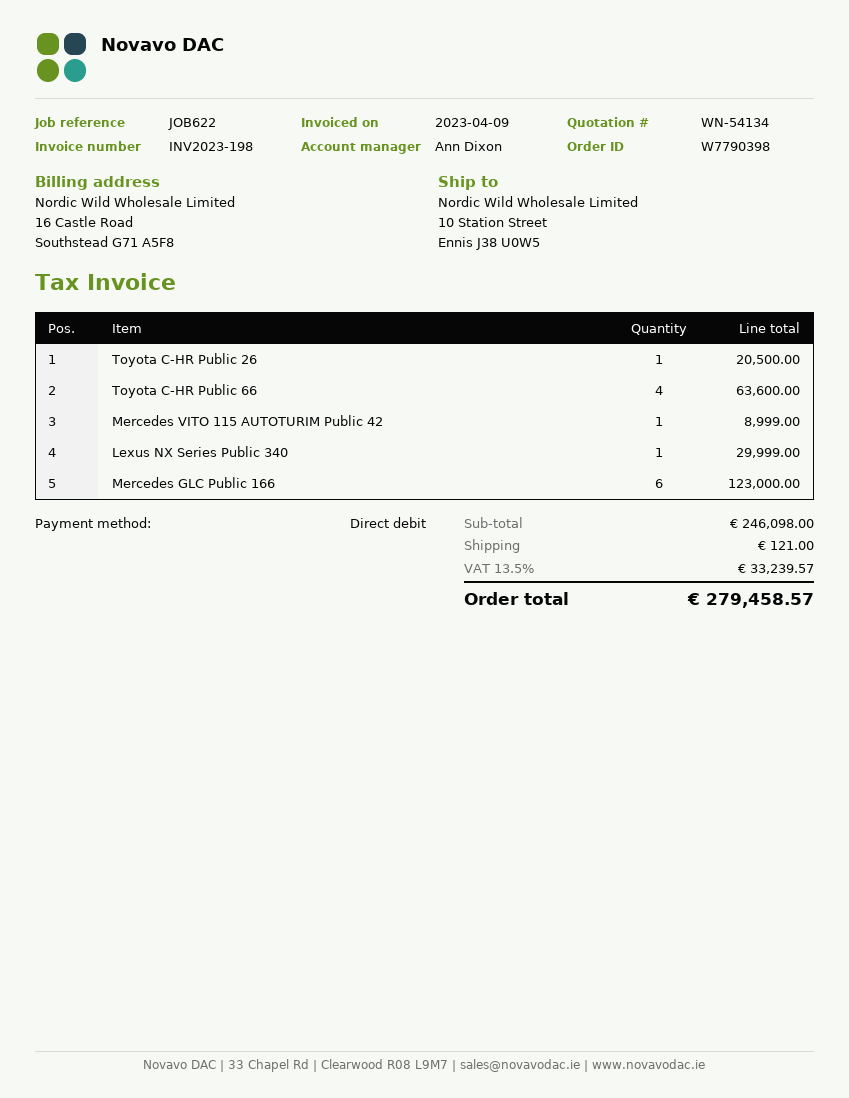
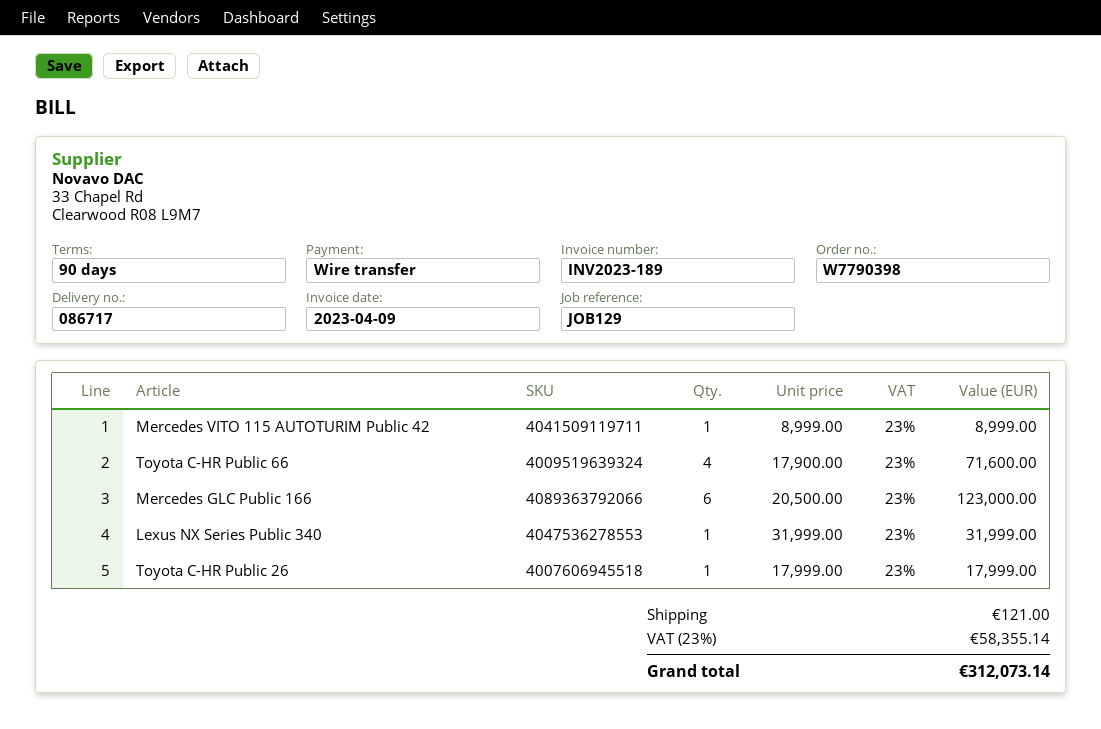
invoice number: INV2023-198 -> INV2023-189
reference: JOB622 -> JOB129
payment method: direct debit -> bank transfer
Toyota C-HR Public 26: 1 for 20500.00 -> 1 for 17999.00
Toyota C-HR Public 66: 4 for 63600.00 -> 4 for 71600.00
Lexus NX Series Public 340: 1 for 29999.00 -> 1 for 31999.00
tax: 13.5% = 33239.57 -> 23% = 58355.14
total: 279458.57 -> 312073.14

